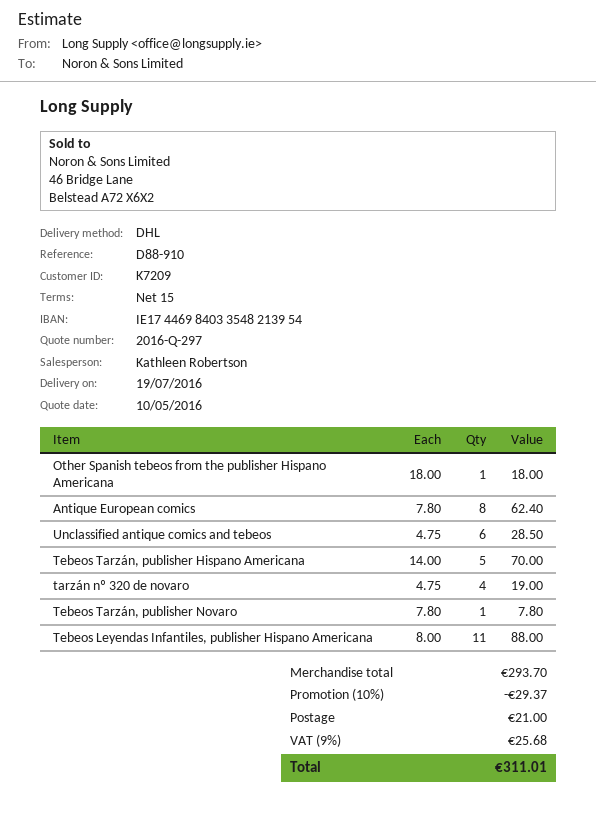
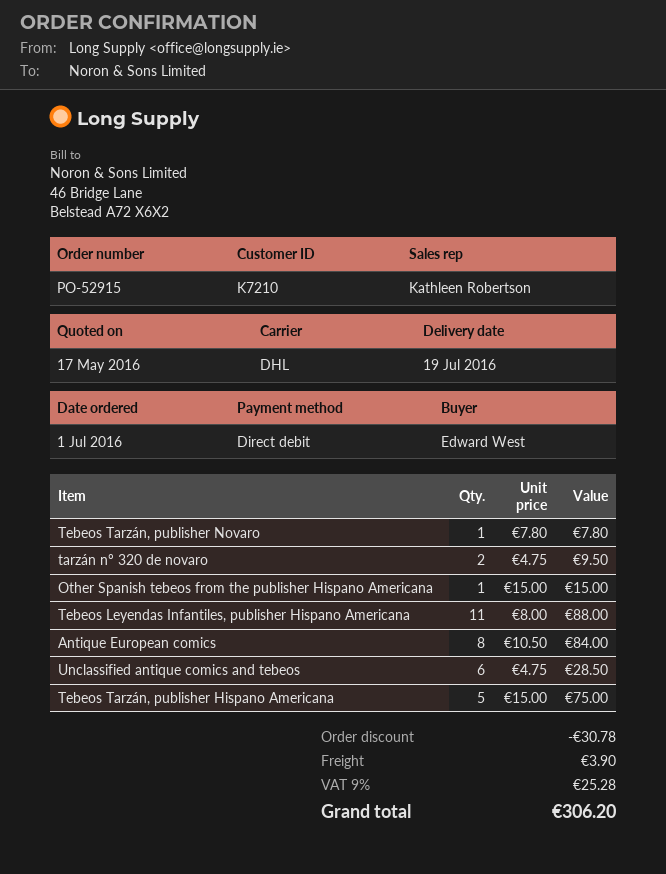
quote date: 2016-05-10 -> 2016-05-17
customer number: K7209 -> K7210
Other Spanish tebeos from the publisher Hispano Americana: 1 x 18.00 = 18.00 -> 1 x 15.00 = 15.00
Antique European comics: 8 x 7.80 = 62.40 -> 8 x 10.50 = 84.00
Tebeos Tarzán, publisher Hispano Americana: 5 x 14.00 = 70.00 -> 5 x 15.00 = 75.00
tarzán nº 320 de novaro: 4 x 4.75 = 19.00 -> 2 x 4.75 = 9.50
discount: 29.37 -> 30.78
shipping: 21.00 -> 3.90
tax: 9% = 25.68 -> 9% = 25.28
total: 311.01 -> 306.20

